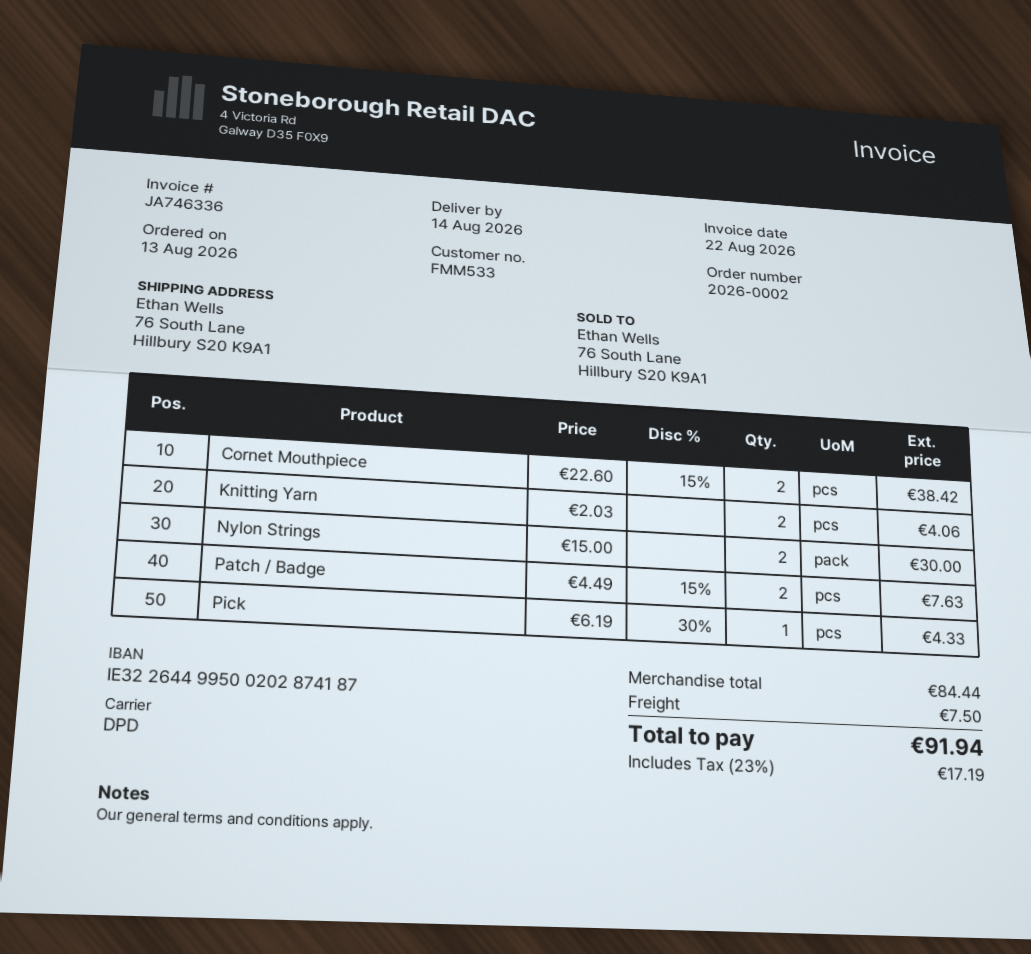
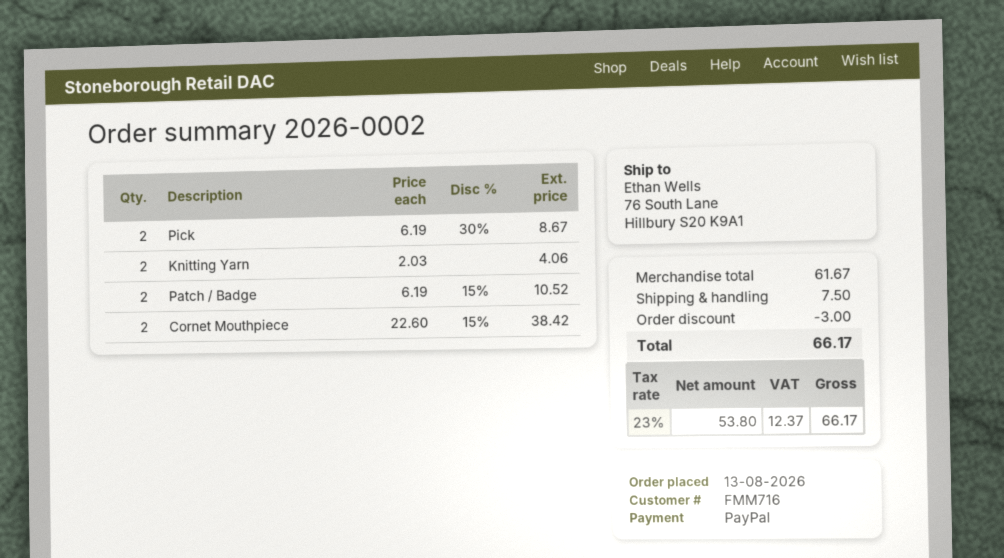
customer number: FMM533 -> FMM716
Nylon Strings: 2 x 15.00 = 30.00 -> none
Patch / Badge: 2 x 4.49 - 15% = 7.63 -> 2 x 6.19 - 15% = 10.52
Pick: 1 x 6.19 - 30% = 4.33 -> 2 x 6.19 - 30% = 8.67
subtotal: 84.44 -> 61.67
discount: none -> 3.00
tax: 23% = 17.19 -> 23% = 12.37
total: 91.94 -> 66.17

